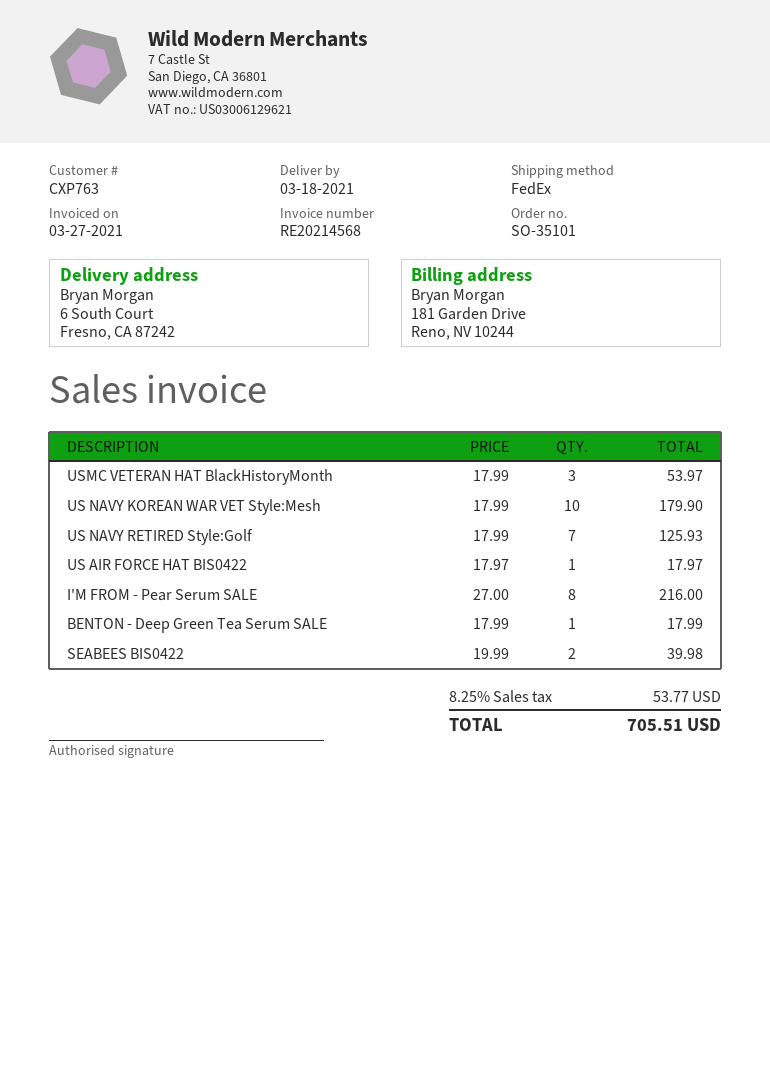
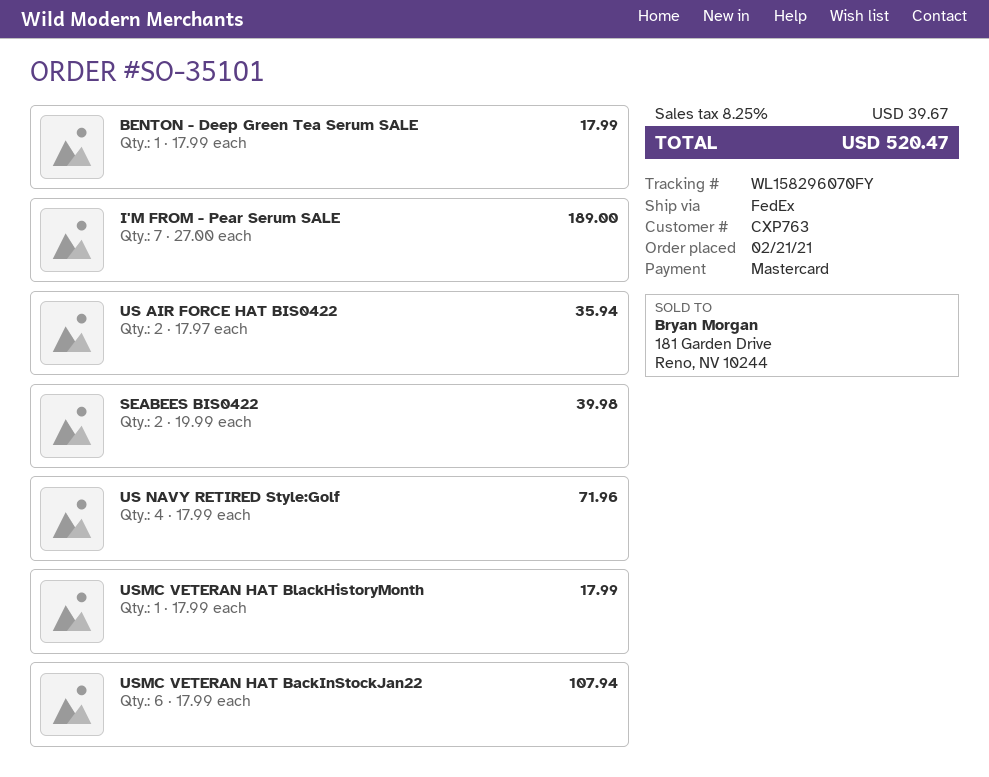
USMC VETERAN HAT BlackHistoryMonth: 3 x 17.99 = 53.97 -> 1 x 17.99 = 17.99
US NAVY KOREAN WAR VET Style:Mesh: 10 x 17.99 = 179.90 -> none
US NAVY RETIRED Style:Golf: 7 x 17.99 = 125.93 -> 4 x 17.99 = 71.96
US AIR FORCE HAT BIS0422: 1 x 17.97 = 17.97 -> 2 x 17.97 = 35.94
I'M FROM - Pear Serum SALE: 8 x 27.00 = 216.00 -> 7 x 27.00 = 189.00
USMC VETERAN HAT BackInStockJan22: none -> 6 x 17.99 = 107.94
tax: 8.25% = 53.77 -> 8.25% = 39.67
total: 705.51 -> 520.47

